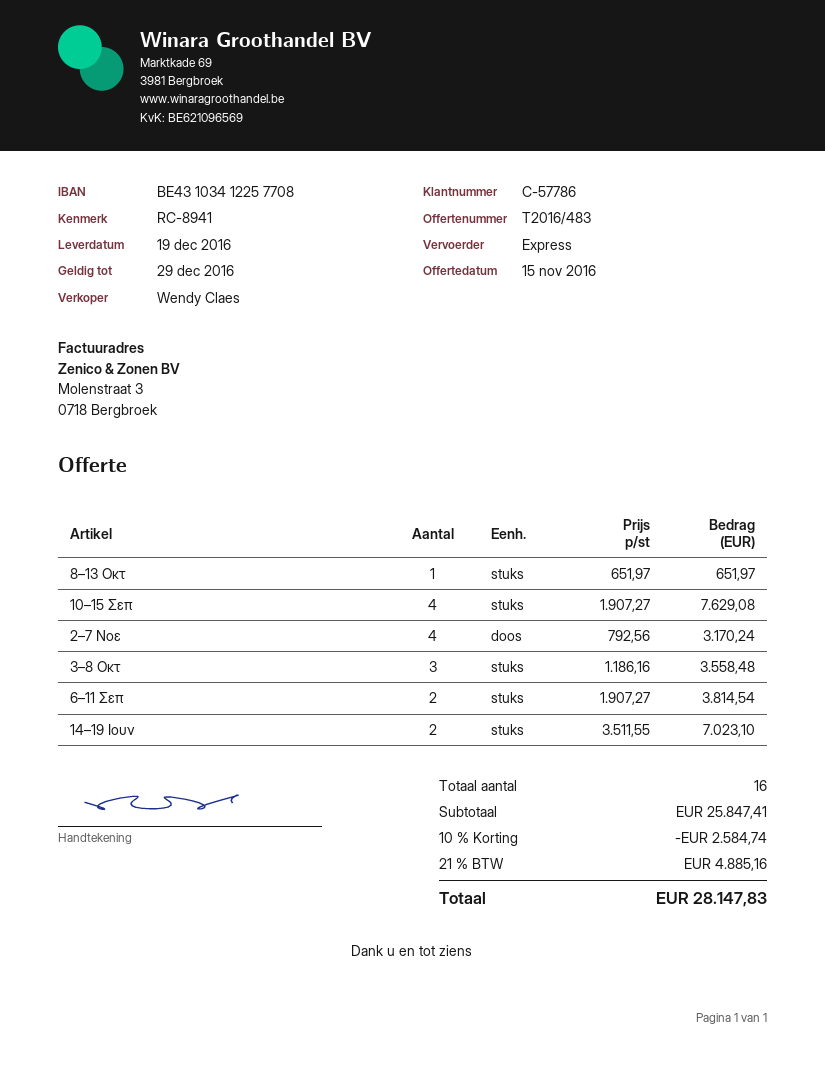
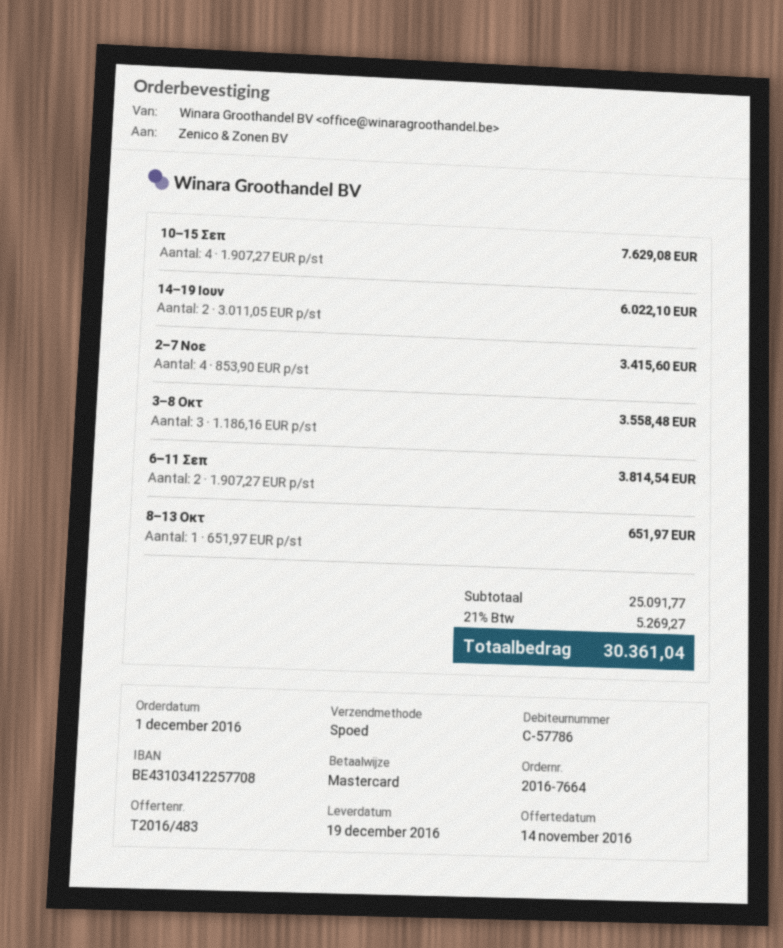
quote date: 2016-11-15 -> 2016-11-14
2–7 Νοε: 4 x 792.56 = 3170.24 -> 4 x 853.90 = 3415.60
14–19 Ιουν: 2 x 3511.55 = 7023.10 -> 2 x 3011.05 = 6022.10
subtotal: 25847.41 -> 25091.77
discount: 10% = 2584.74 -> none
tax: 21% = 4885.16 -> 21% = 5269.27
total: 28147.83 -> 30361.04

